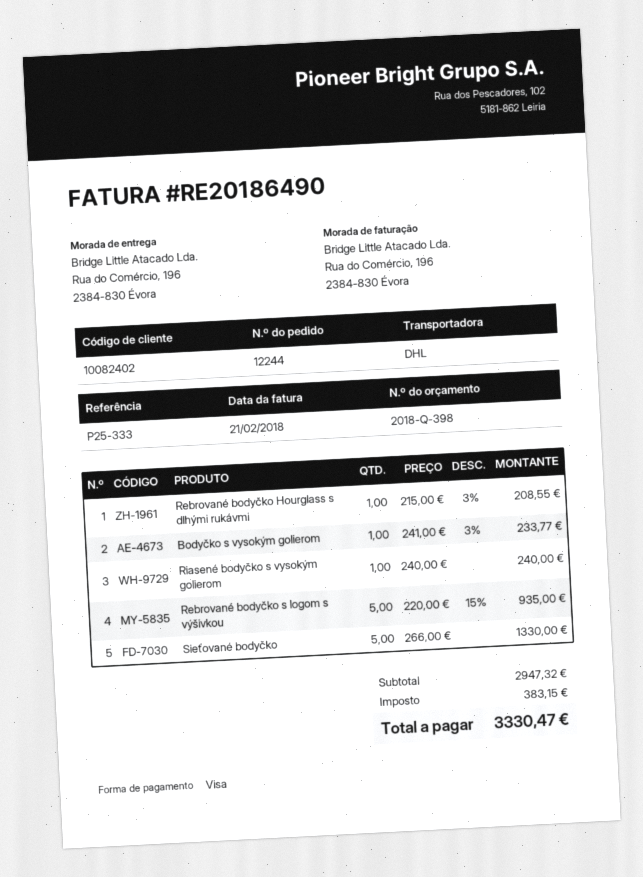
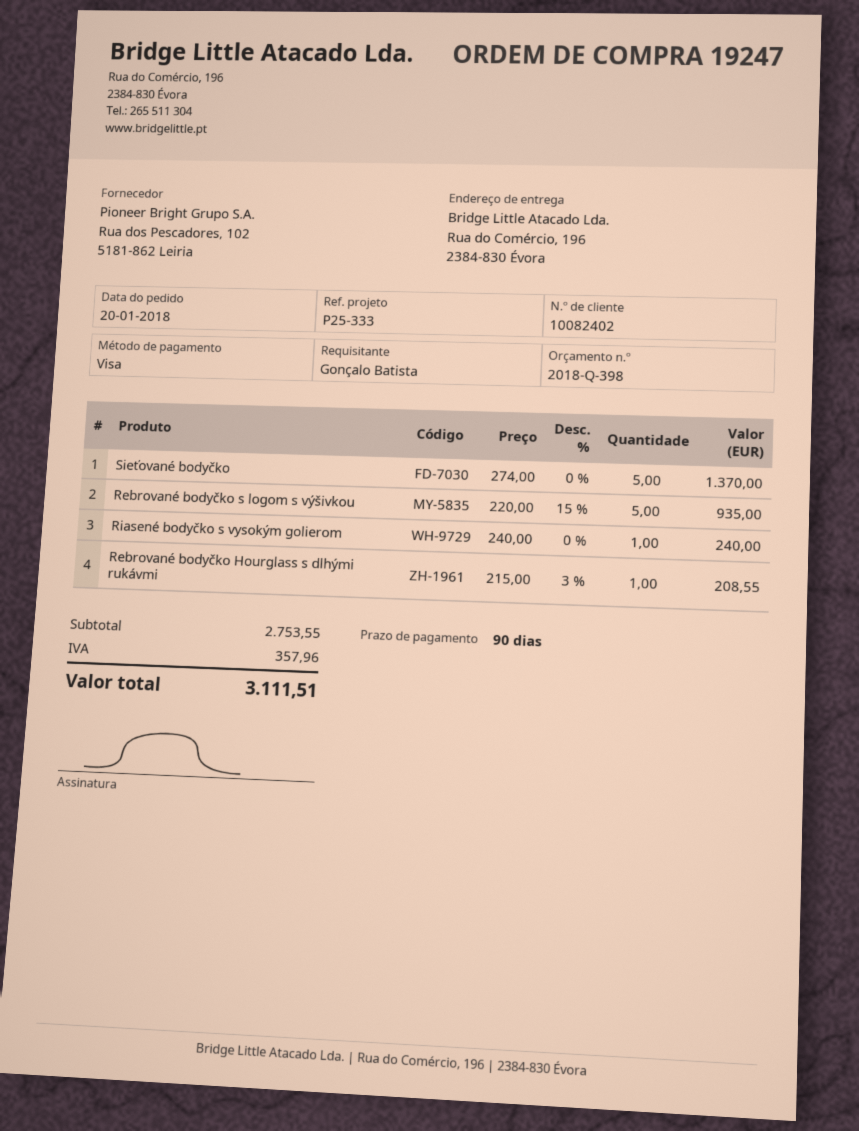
order number: 12244 -> 19247
Bodyčko s vysokým golierom: 1 x 241.00 - 3% = 233.77 -> none
Sieťované bodyčko: 5 x 266.00 = 1330.00 -> 5 x 274.00 = 1370.00
subtotal: 2947.32 -> 2753.55
tax: 383.15 -> 357.96
total: 3330.47 -> 3111.51

